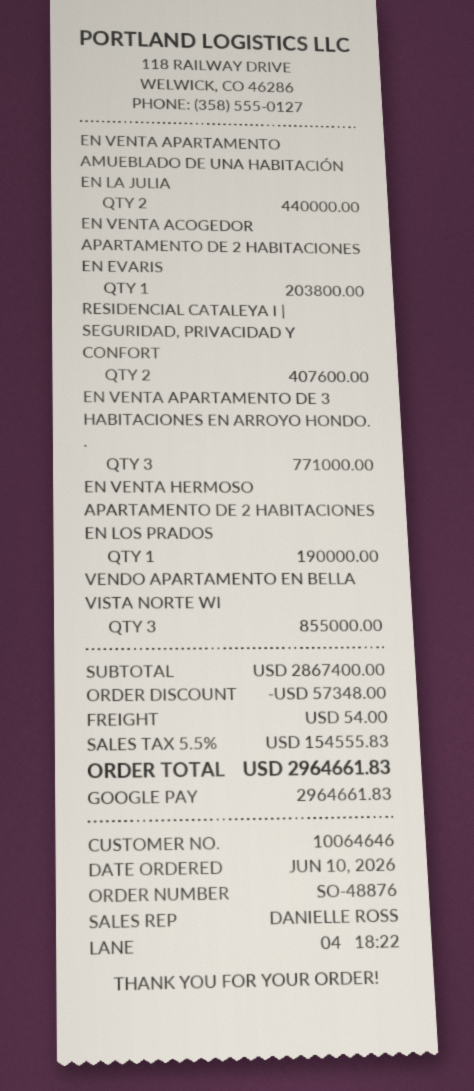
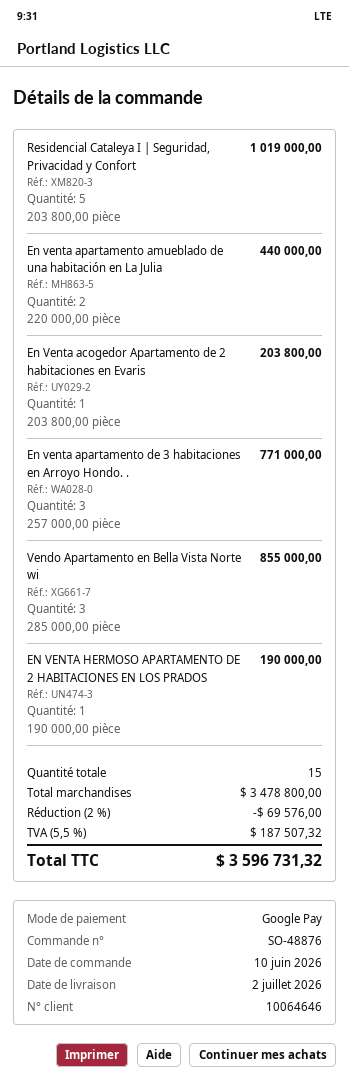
RESIDENCIAL CATALEYA I | SEGURIDAD, PRIVACIDAD Y CONFORT: 2 for 407600.00 -> 5 for 1019000.00
subtotal: 2867400.00 -> 3478800.00
discount: 57348.00 -> 69576.00
shipping: 54.00 -> none
tax: 5.5% = 154555.83 -> 5.5% = 187507.32
total: 2964661.83 -> 3596731.32

